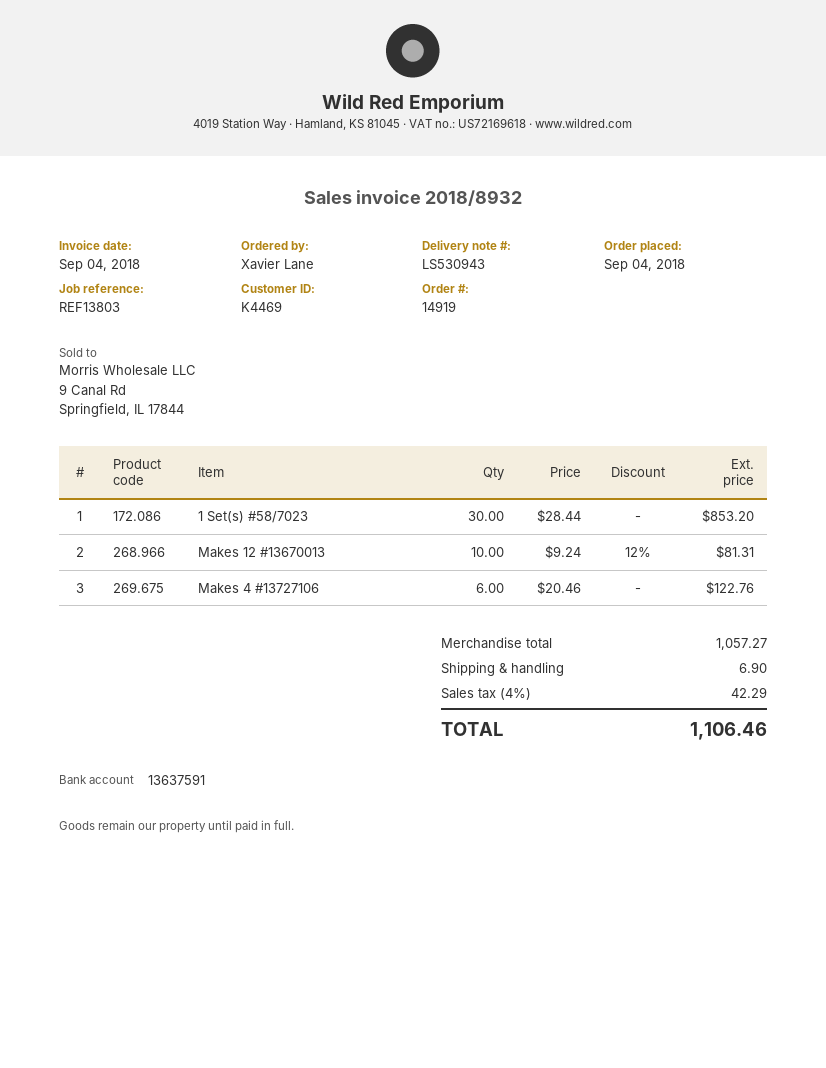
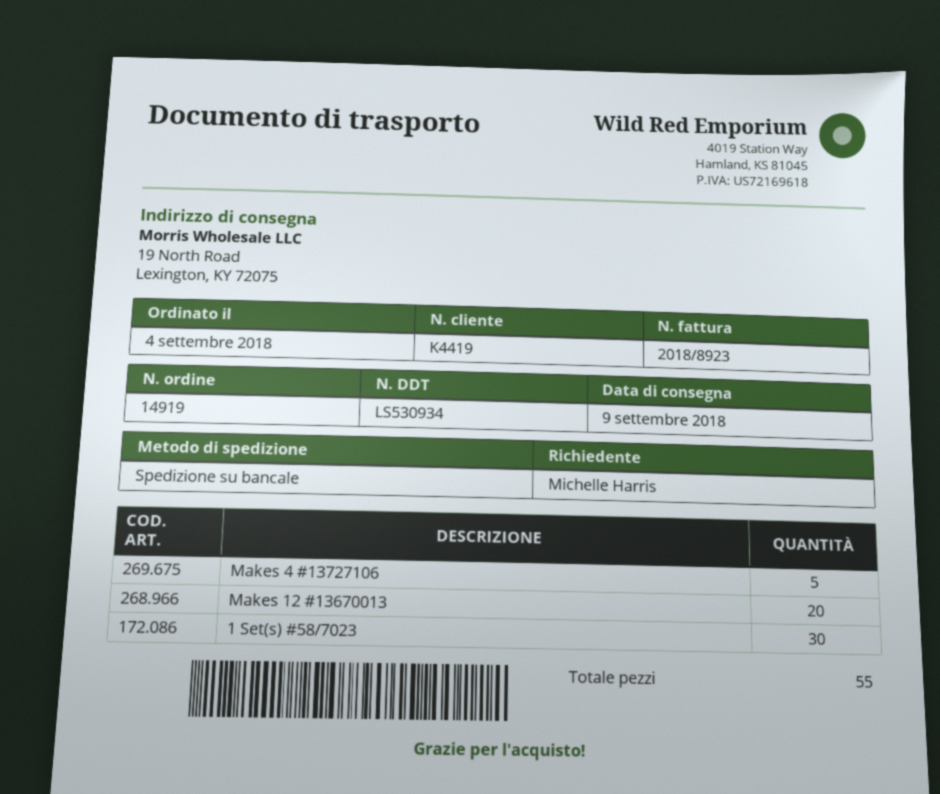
delivery note number: LS530943 -> LS530934
invoice number: 2018/8932 -> 2018/8923
customer number: K4469 -> K4419
ordered by: Xavier Lane -> Michelle Harris
Makes 12 #13670013: 10 -> 20
Makes 4 #13727106: 6 -> 5

